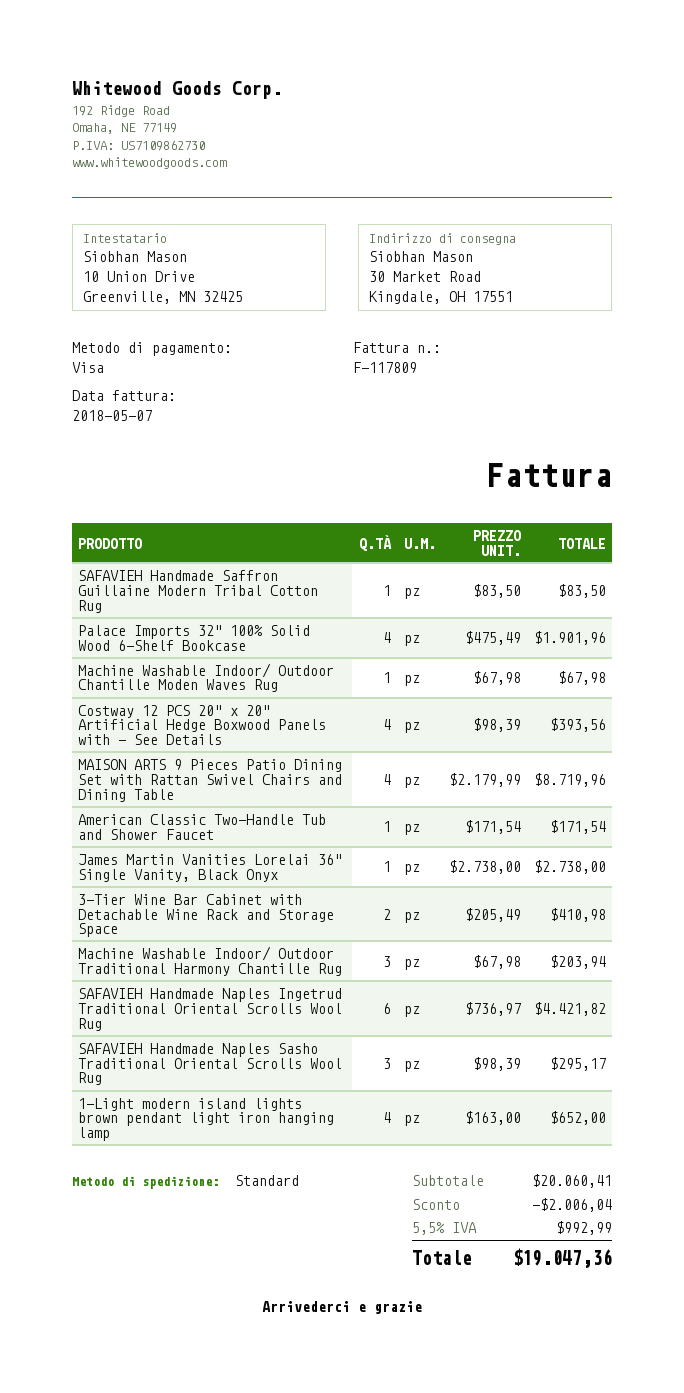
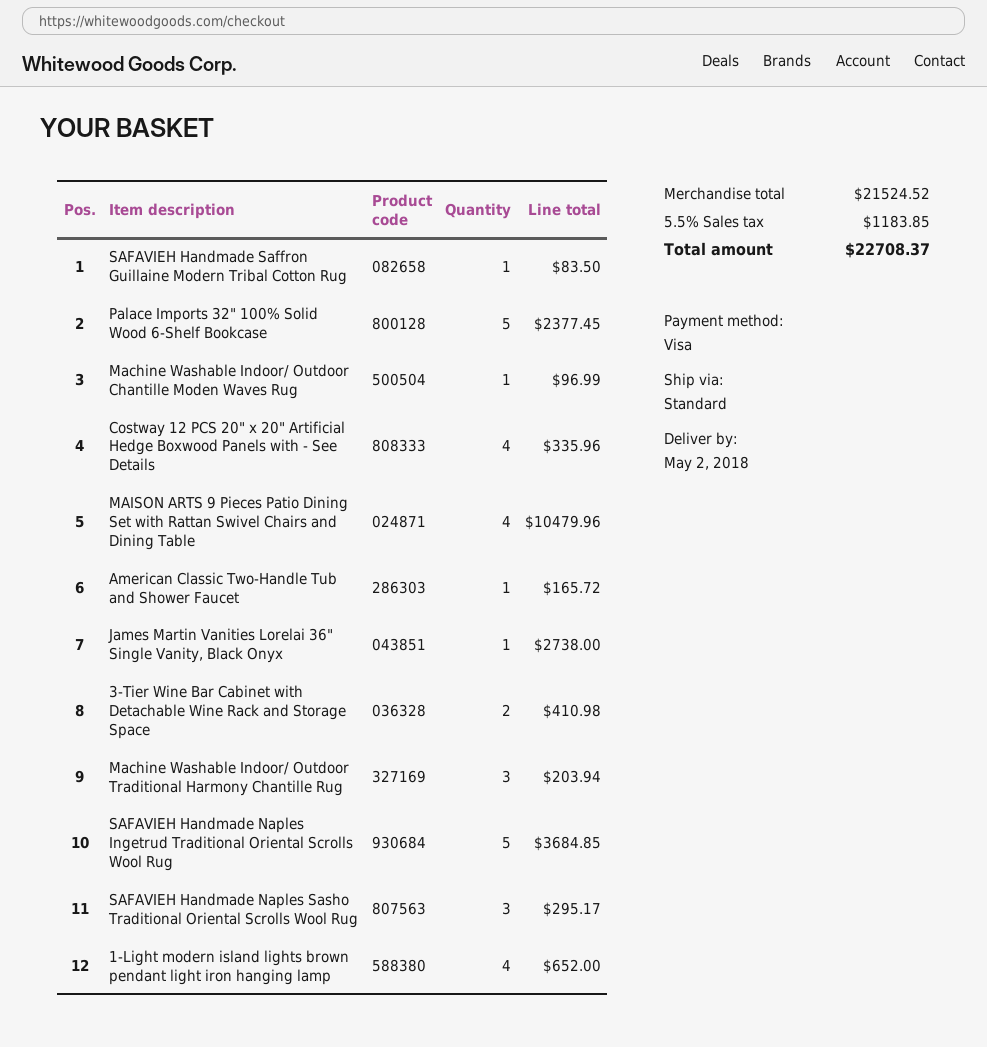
Palace Imports 32" 100% Solid Wood 6-Shelf Bookcase: 4 for 1901.96 -> 5 for 2377.45
Machine Washable Indoor/ Outdoor Chantille Moden Waves Rug: 1 for 67.98 -> 1 for 96.99
Costway 12 PCS 20" x 20" Artificial Hedge Boxwood Panels with - See Details: 4 for 393.56 -> 4 for 335.96
MAISON ARTS 9 Pieces Patio Dining Set with Rattan Swivel Chairs and Dining Table: 4 for 8719.96 -> 4 for 10479.96
American Classic Two-Handle Tub and Shower Faucet: 1 for 171.54 -> 1 for 165.72
SAFAVIEH Handmade Naples Ingetrud Traditional Oriental Scrolls Wool Rug: 6 for 4421.82 -> 5 for 3684.85
subtotal: 20060.41 -> 21524.52
discount: 2006.04 -> none
tax: 5.5% = 992.99 -> 5.5% = 1183.85
total: 19047.36 -> 22708.37

